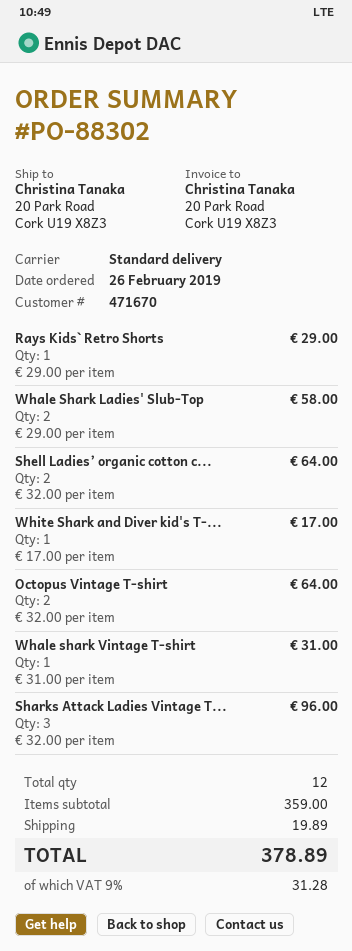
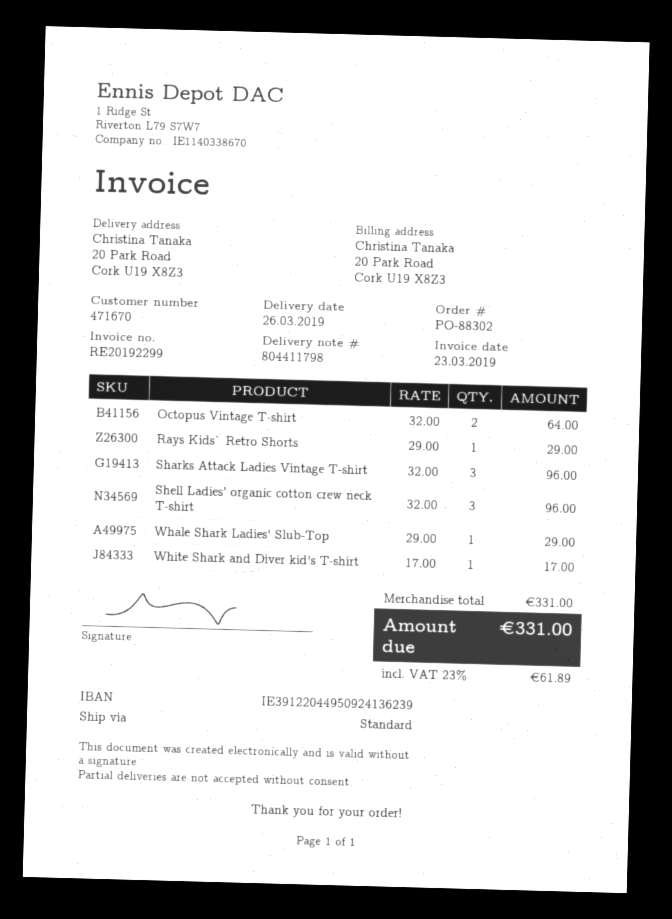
Whale Shark Ladies' Slub-Top: 2 x 29.00 = 58.00 -> 1 x 29.00 = 29.00
Shell Ladies’ organic cotton c...: 2 x 32.00 = 64.00 -> 3 x 32.00 = 96.00
Whale shark Vintage T-shirt: 1 x 31.00 = 31.00 -> none
subtotal: 359.00 -> 331.00
shipping: 19.89 -> none
tax: 9% = 31.28 -> 23% = 61.89
total: 378.89 -> 331.00

